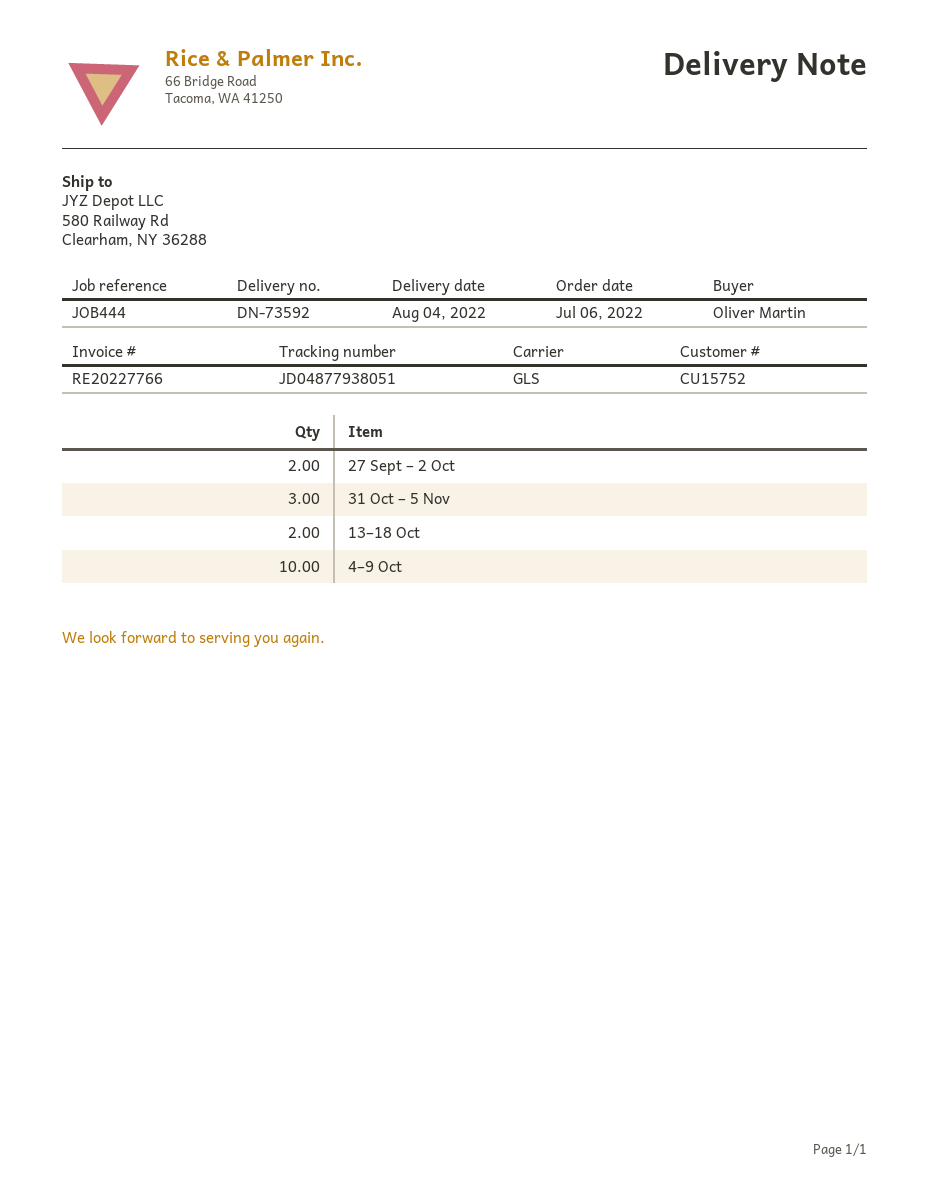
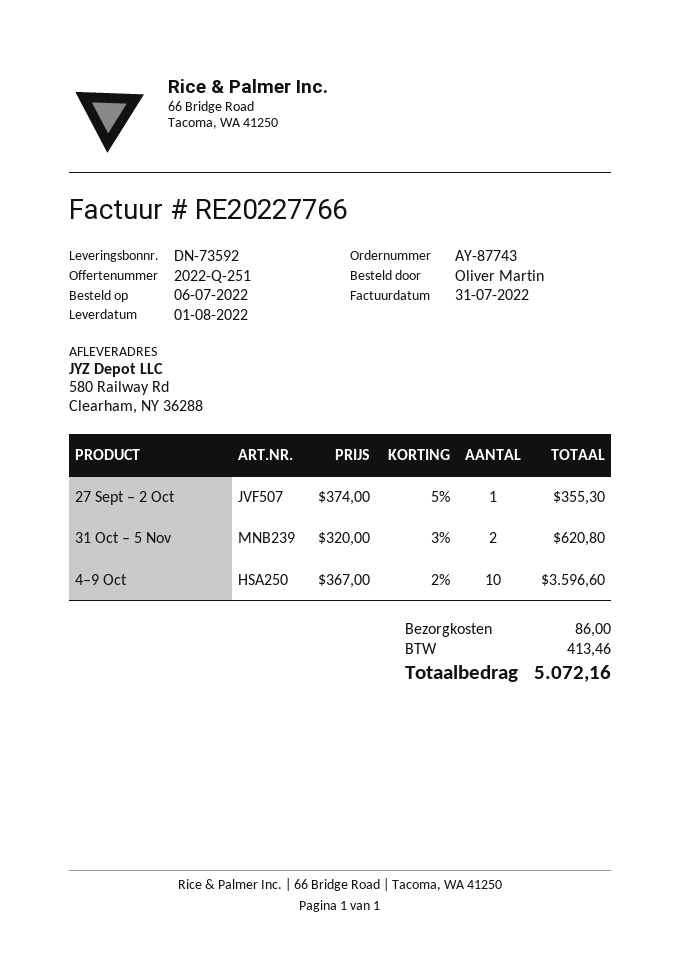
delivery date: 2022-08-04 -> 2022-08-01
27 Sept – 2 Oct: 2 -> 1
31 Oct – 5 Nov: 3 -> 2
13–18 Oct: 2 -> none

